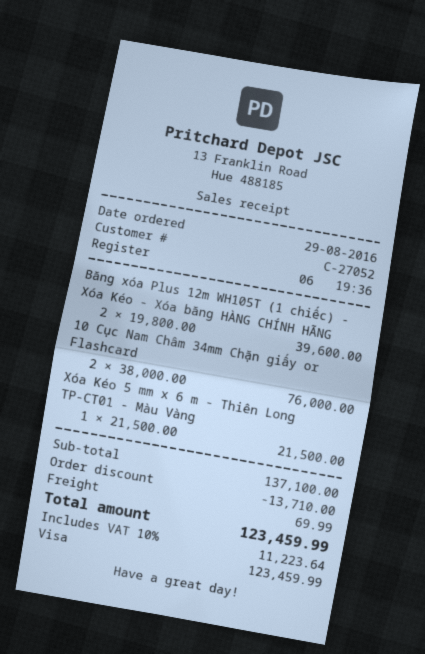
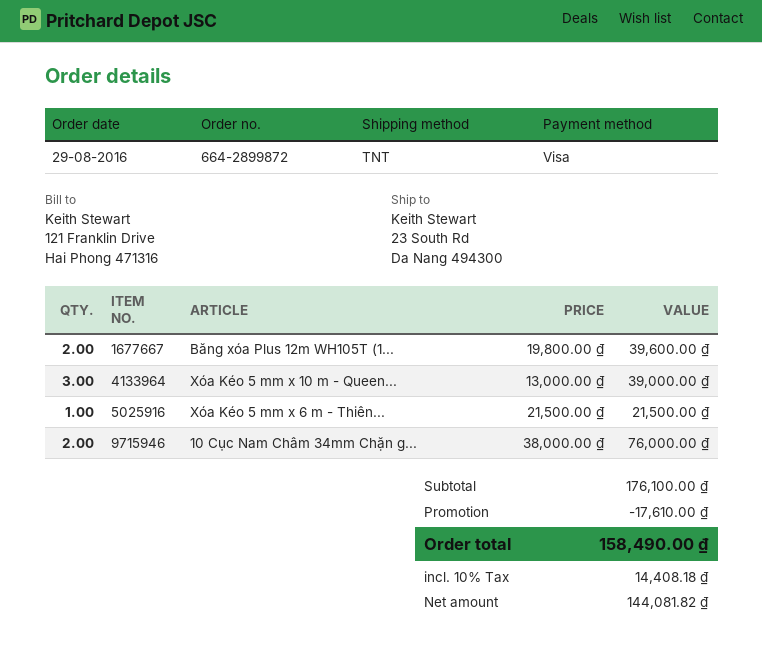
Xóa Kéo 5 mm x 10 m - Queen...: none -> 3 x 13000.00 = 39000.00
subtotal: 137100.00 -> 176100.00
discount: 13710.00 -> 17610.00
shipping: 69.99 -> none
tax: 10% = 11223.64 -> 10% = 14408.18
total: 123459.99 -> 158490.00

